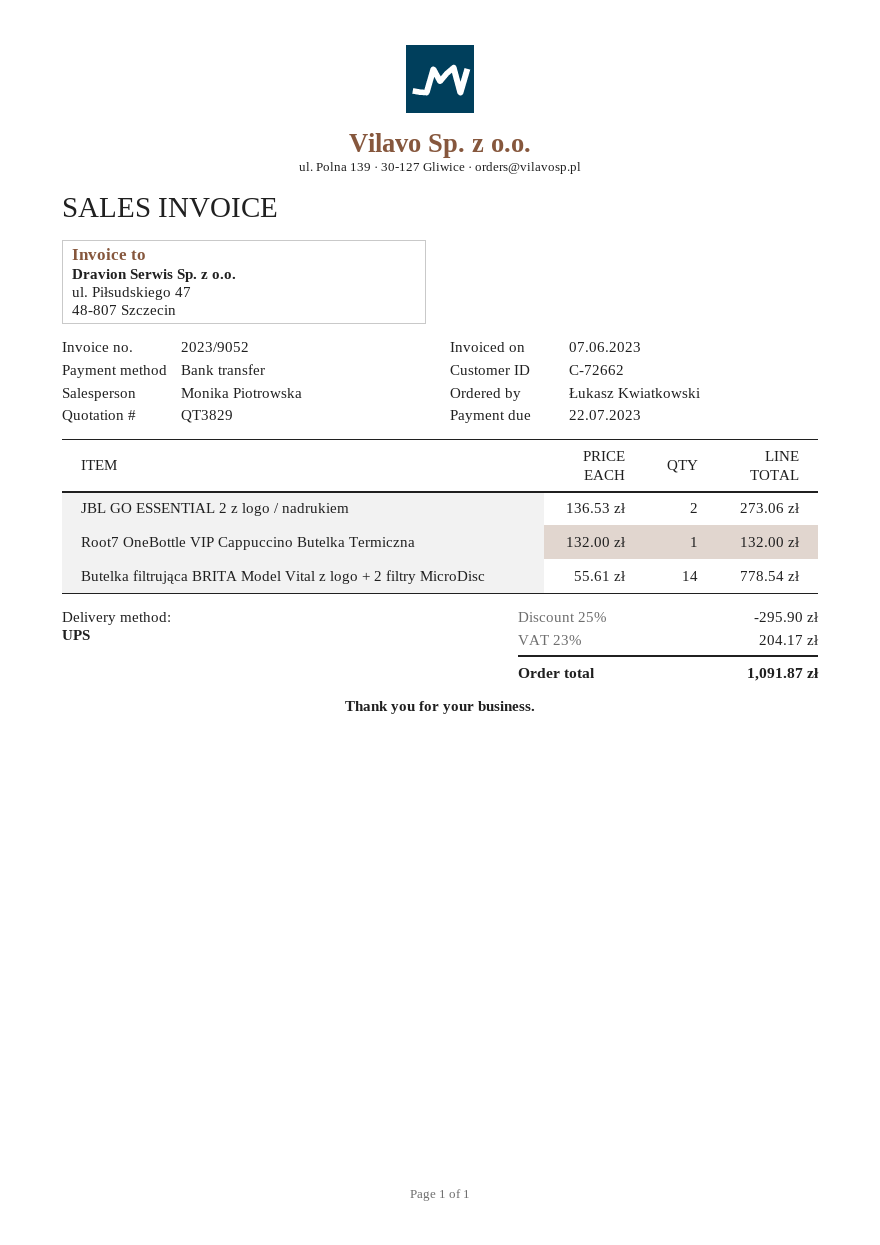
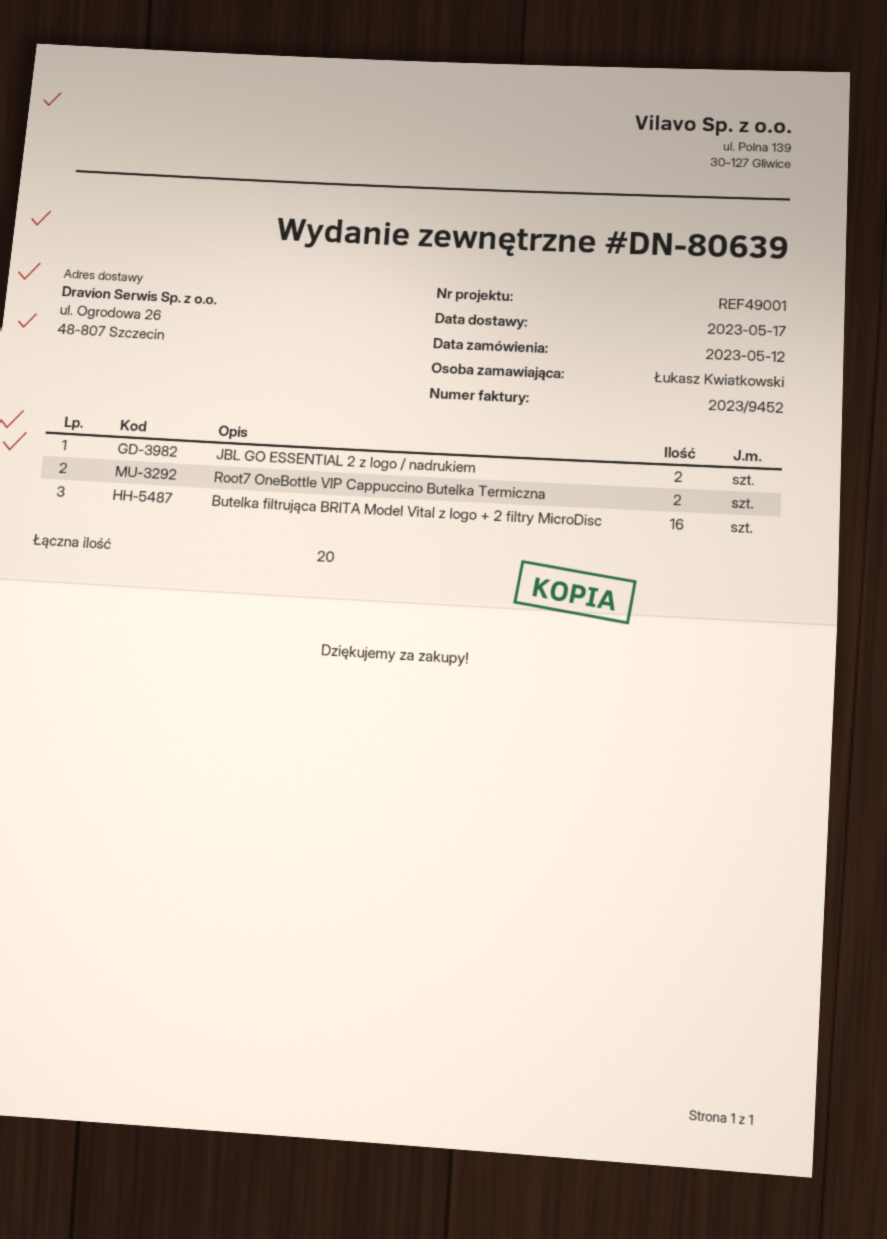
invoice number: 2023/9052 -> 2023/9452
Root7 OneBottle VIP Cappuccino Butelka Termiczna: 1 -> 2
Butelka filtrująca BRITA Model Vital z logo + 2 filtry MicroDisc: 14 -> 16

